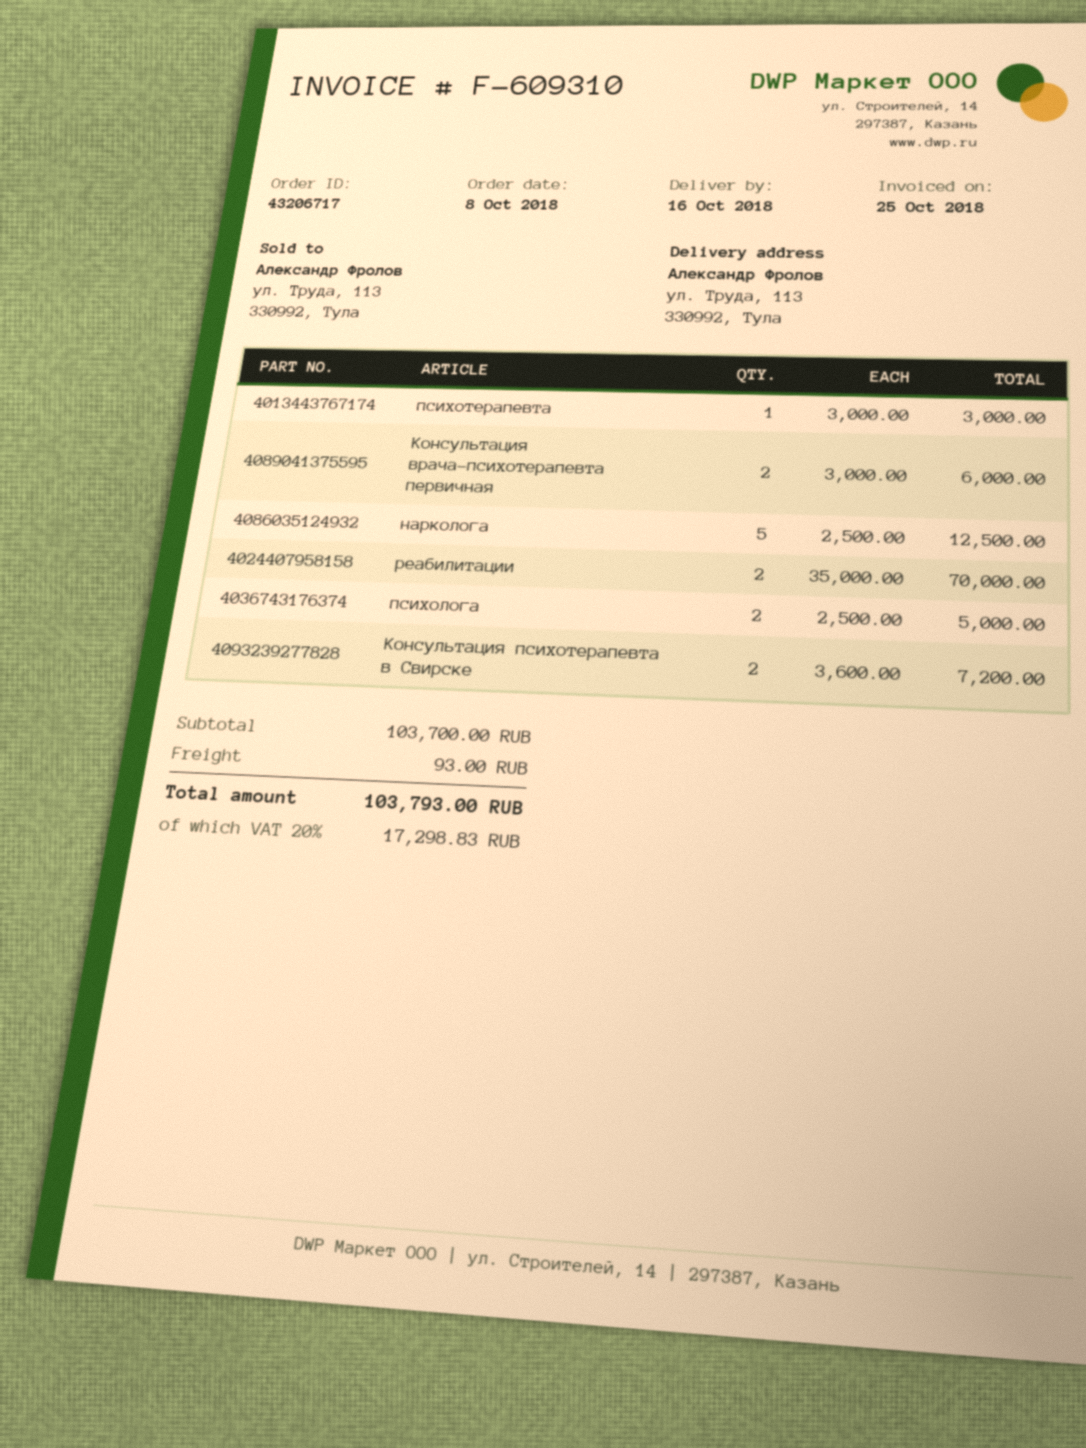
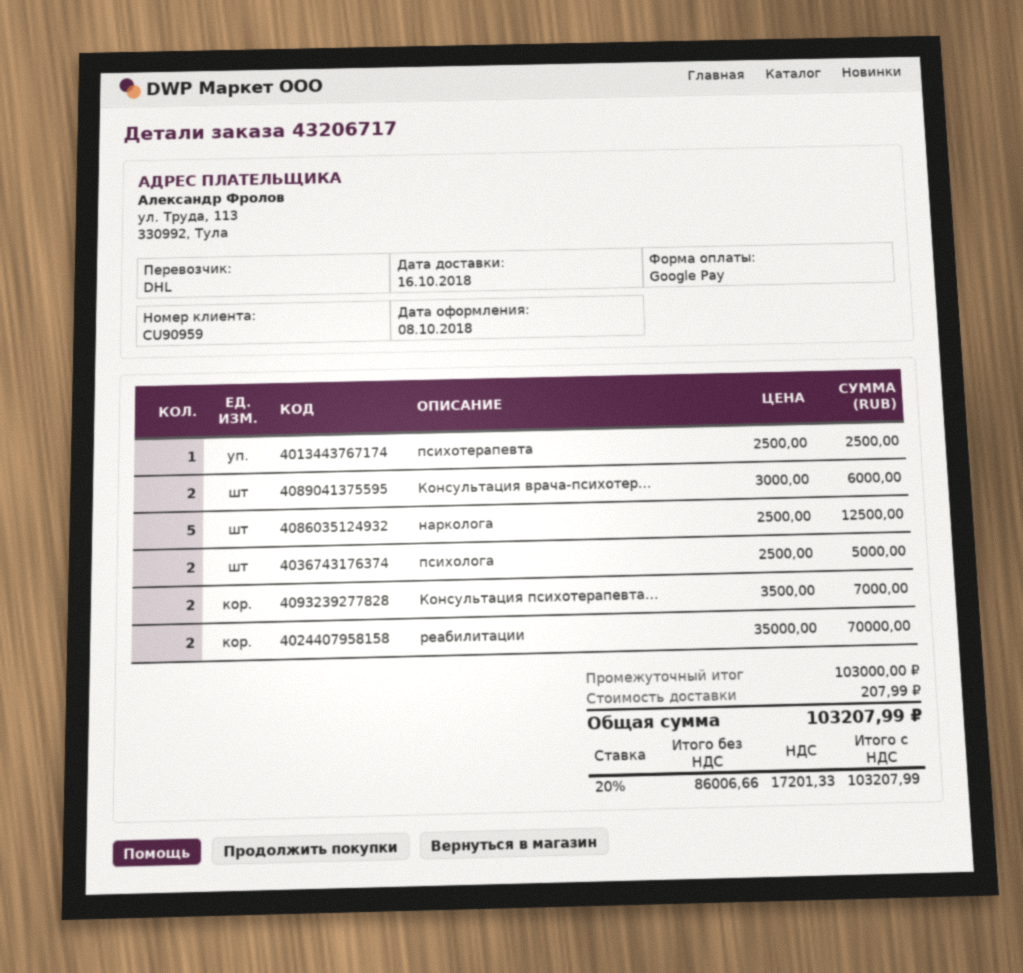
психотерапевта: 1 x 3000.00 = 3000.00 -> 1 x 2500.00 = 2500.00
Консультация психотерапевта в Свирске: 2 x 3600.00 = 7200.00 -> 2 x 3500.00 = 7000.00
subtotal: 103700.00 -> 103000.00
shipping: 93.00 -> 207.99
tax: 20% = 17298.83 -> 20% = 17201.33
total: 103793.00 -> 103207.99

